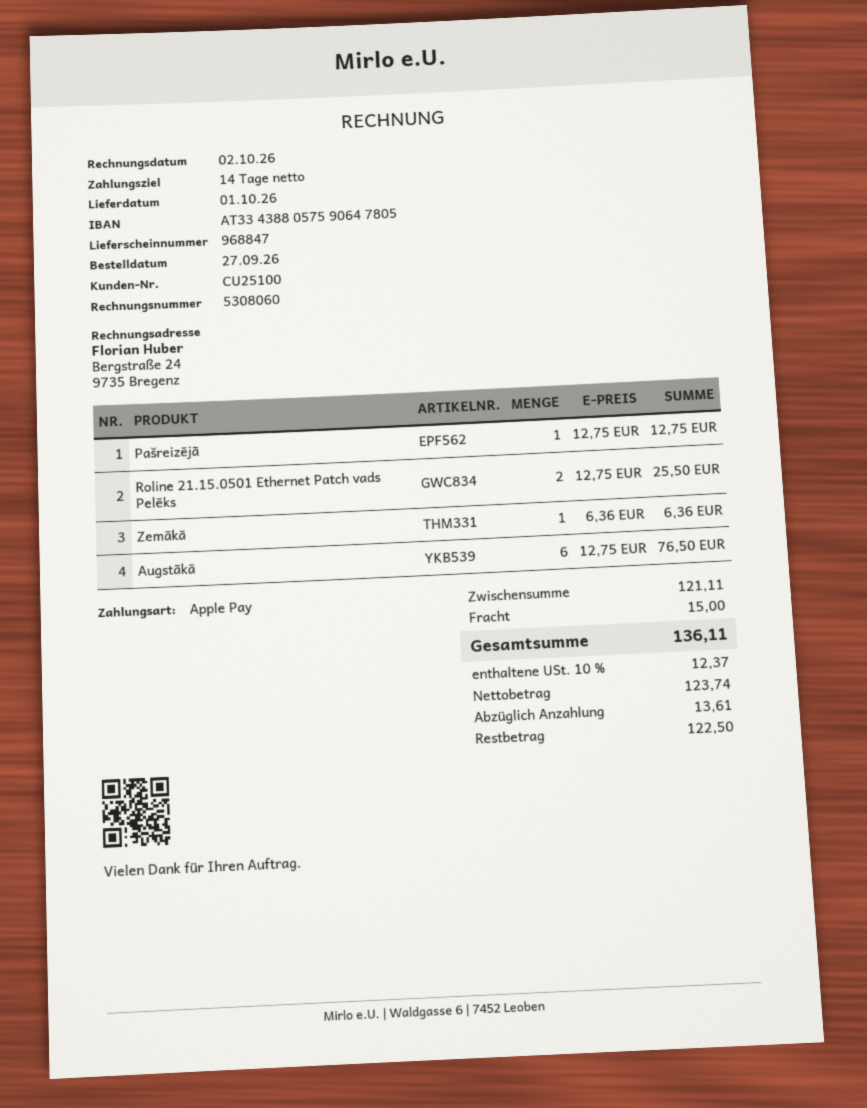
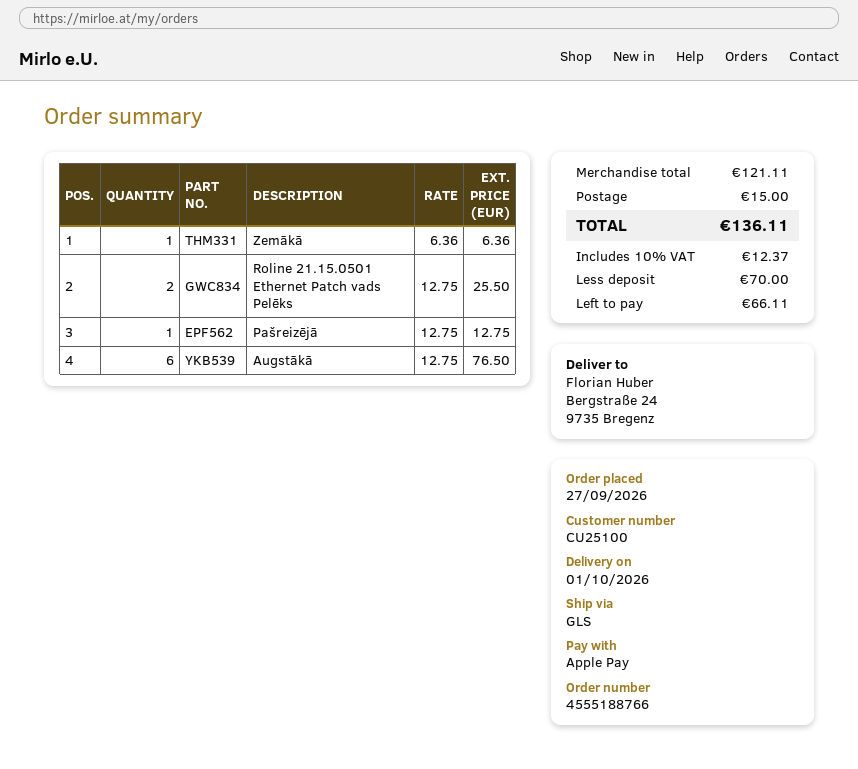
deposit: 13.61 -> 70.00
balance: 122.50 -> 66.11

